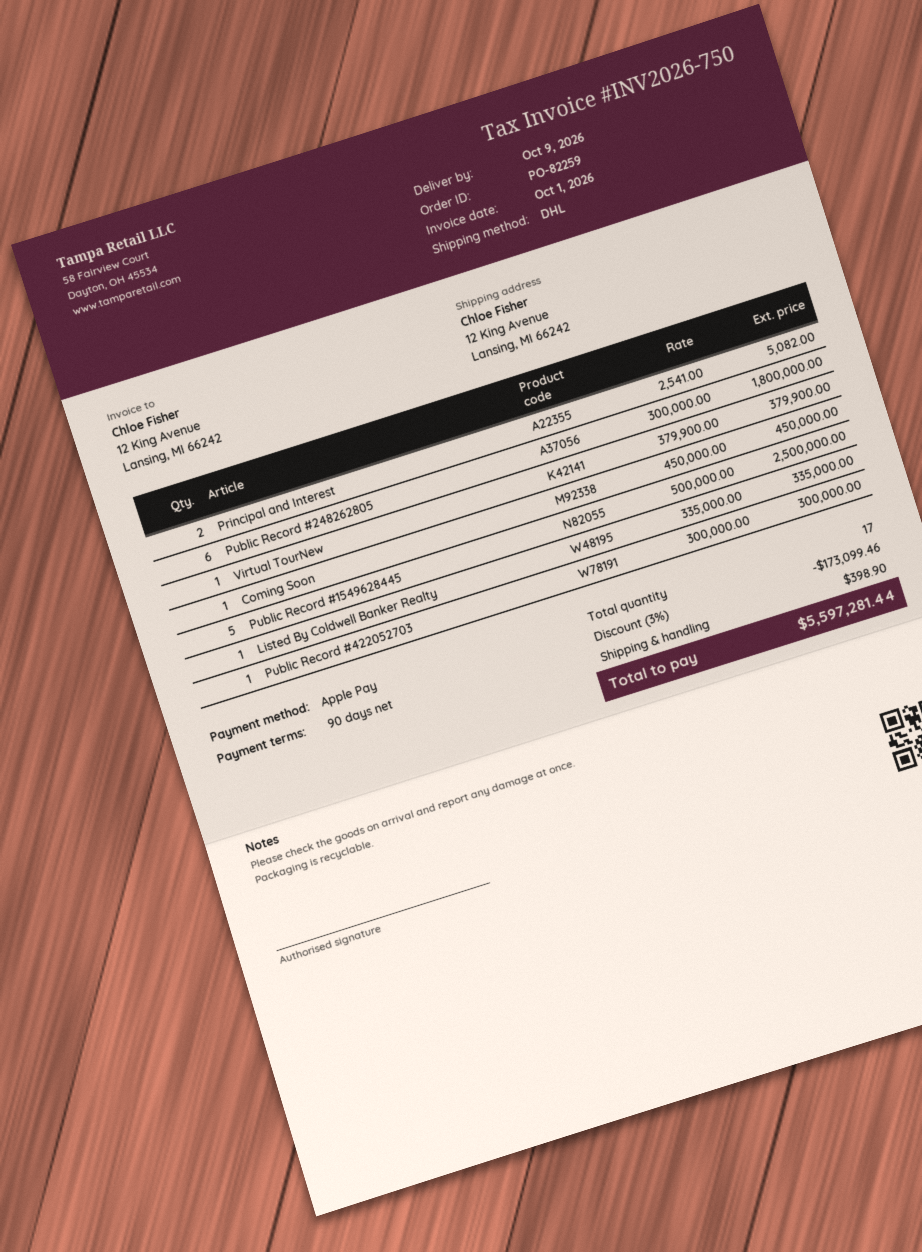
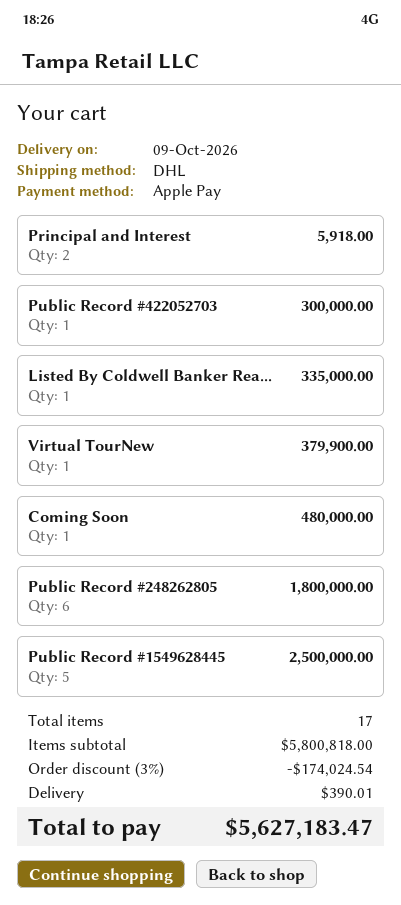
Principal and Interest: 2 for 5082.00 -> 2 for 5918.00
Coming Soon: 1 for 450000.00 -> 1 for 480000.00
discount: 3% = 173099.46 -> 3% = 174024.54
shipping: 398.90 -> 390.01
total: 5597281.44 -> 5627183.47

